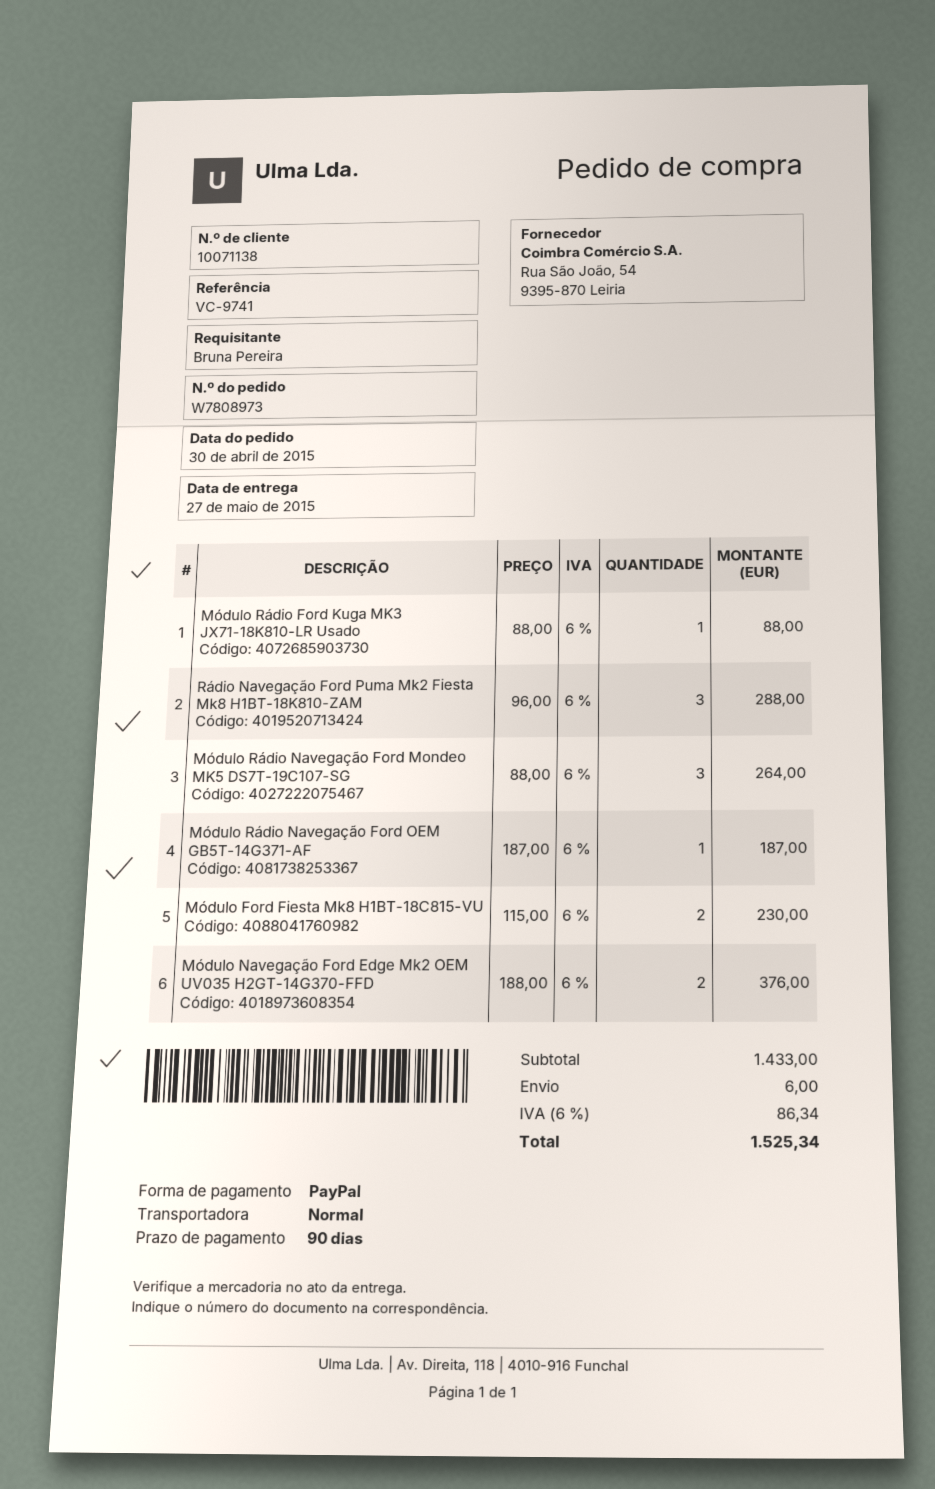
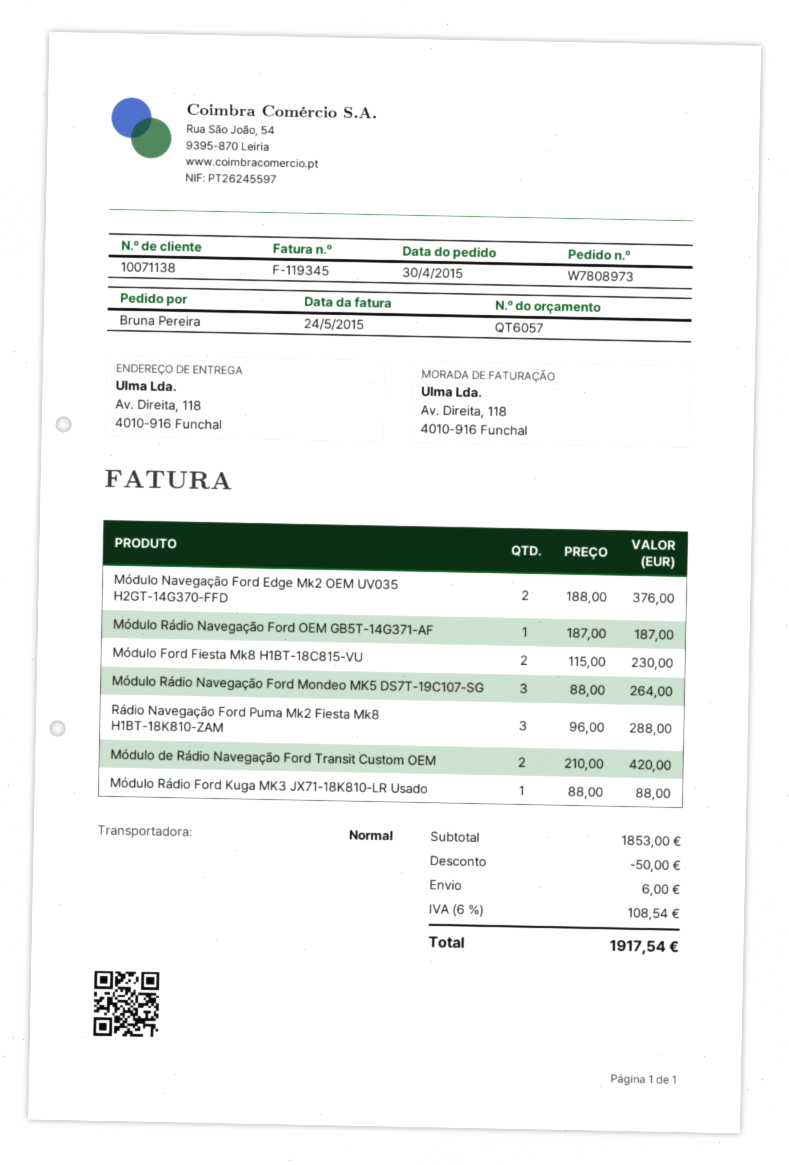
Módulo de Rádio Navegação Ford Transit Custom OEM: none -> 2 x 210.00 = 420.00
subtotal: 1433.00 -> 1853.00
discount: none -> 50.00
tax: 6% = 86.34 -> 6% = 108.54
total: 1525.34 -> 1917.54

